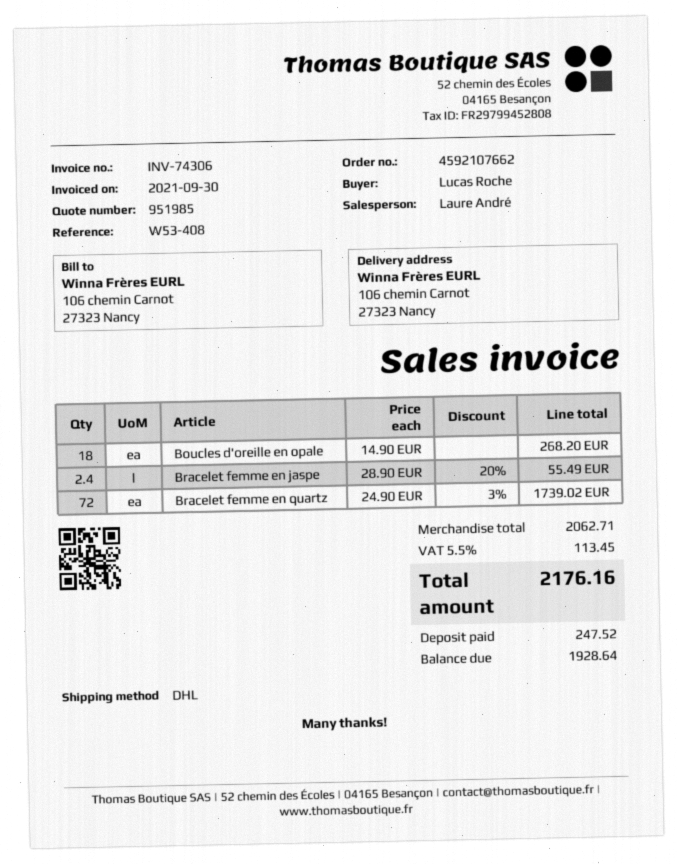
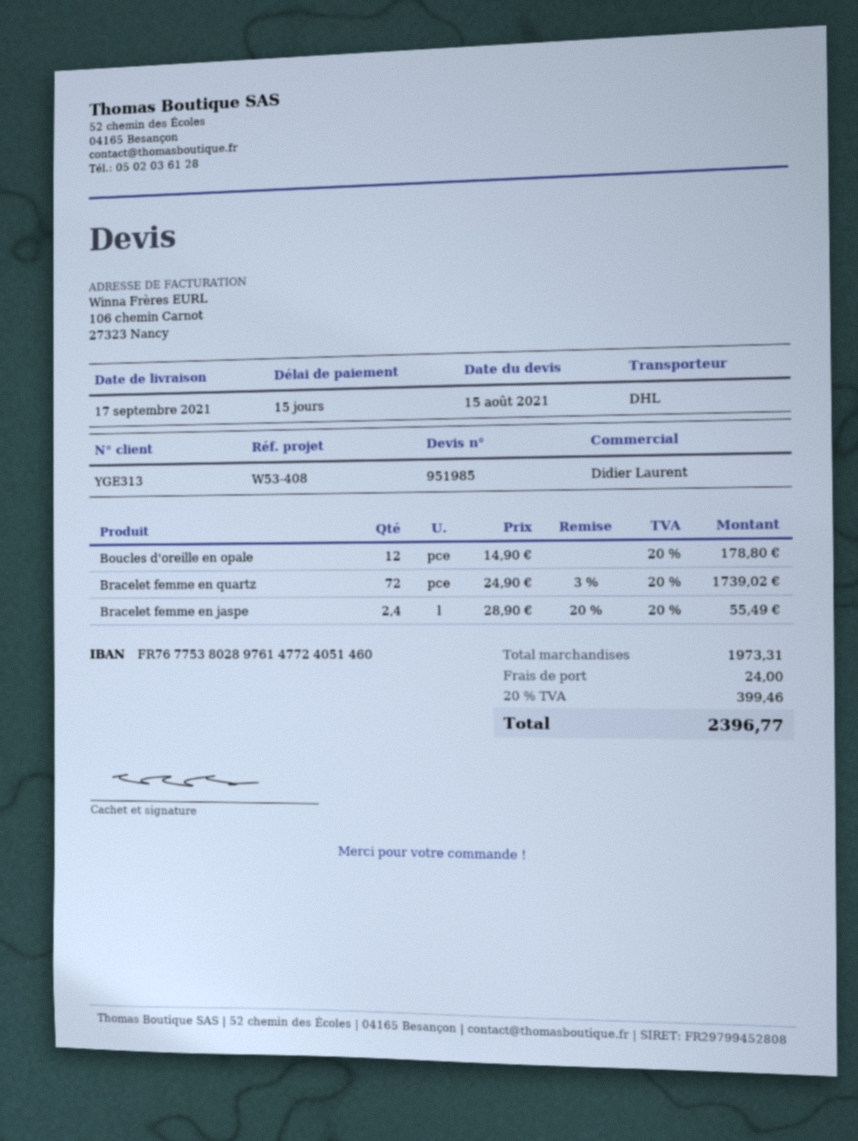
sales rep: Laure André -> Didier Laurent
Boucles d'oreille en opale: 18 x 14.90 = 268.20 -> 12 x 14.90 = 178.80
subtotal: 2062.71 -> 1973.31
shipping: none -> 24.00
tax: 5.5% = 113.45 -> 20% = 399.46
total: 2176.16 -> 2396.77

